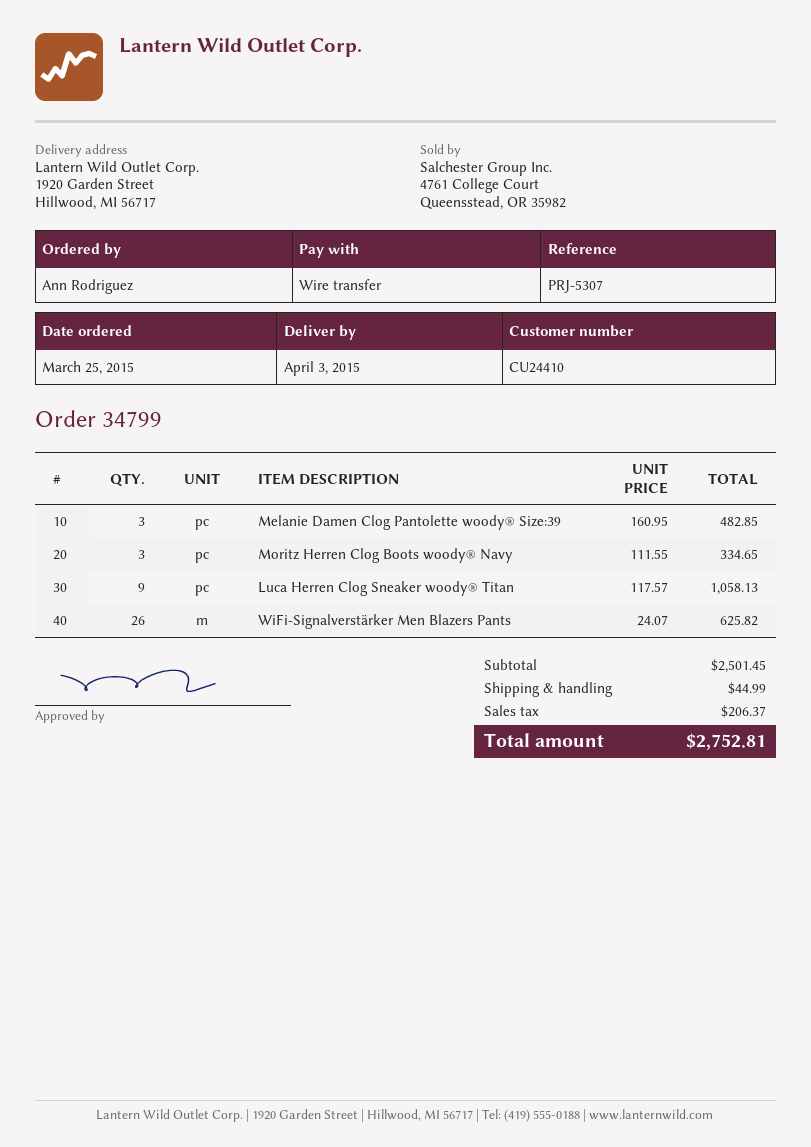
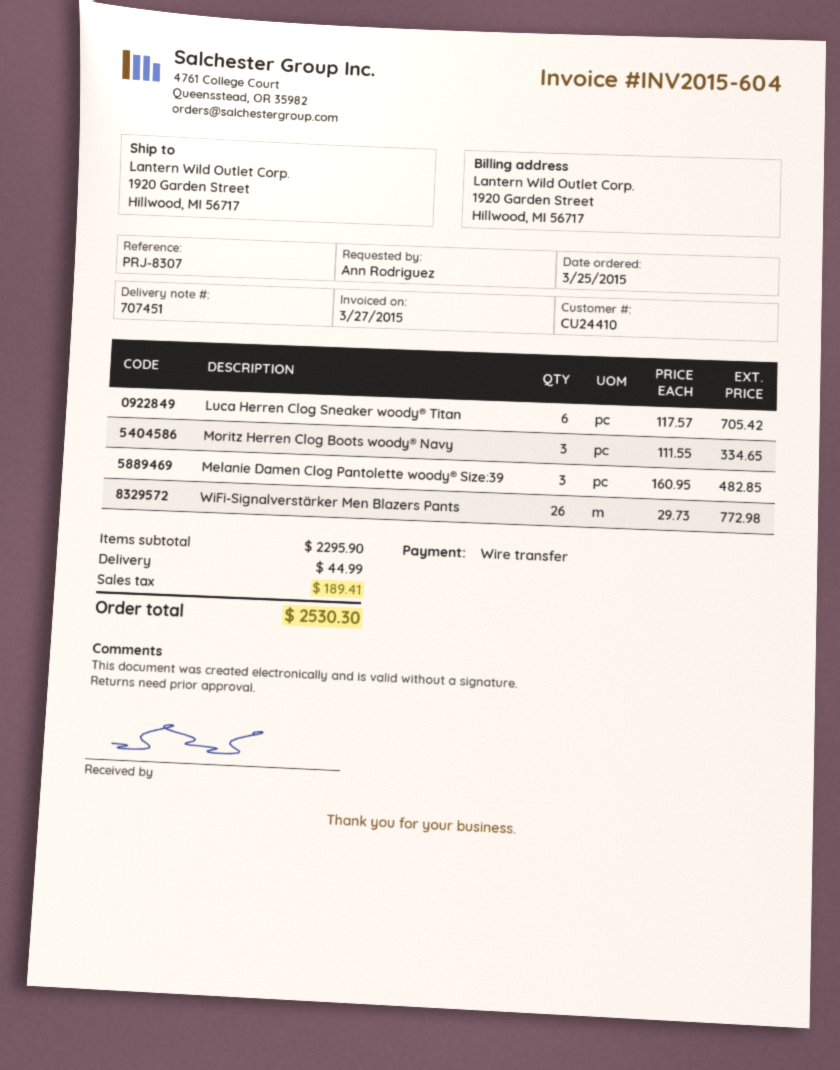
reference: PRJ-5307 -> PRJ-8307
Luca Herren Clog Sneaker woody® Titan: 9 x 117.57 = 1058.13 -> 6 x 117.57 = 705.42
WiFi-Signalverstärker Men Blazers Pants: 26 x 24.07 = 625.82 -> 26 x 29.73 = 772.98
subtotal: 2501.45 -> 2295.90
tax: 206.37 -> 189.41
total: 2752.81 -> 2530.30

